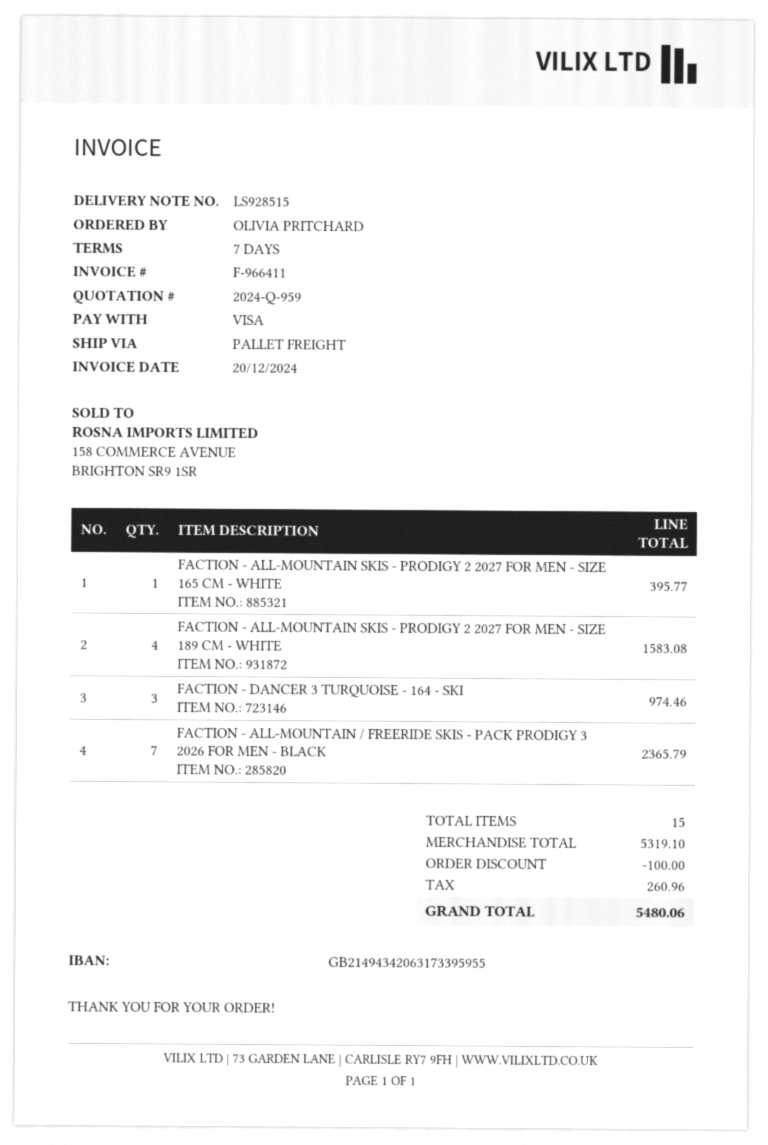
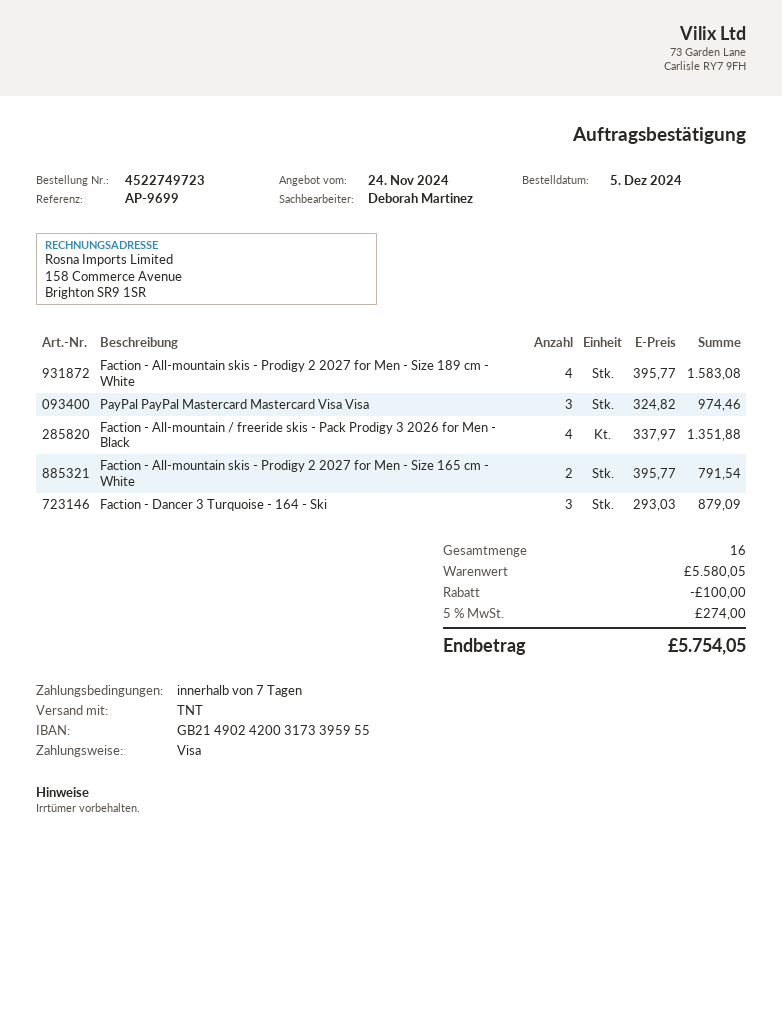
bank account: GB21494342063173395955 -> GB21490242003173395955
shipping method: pallet freight -> TNT
FACTION - ALL-MOUNTAIN SKIS - PRODIGY 2 2027 FOR MEN - SIZE 165 CM - WHITE: 1 for 395.77 -> 2 for 791.54
FACTION - DANCER 3 TURQUOISE - 164 - SKI: 3 for 974.46 -> 3 for 879.09
FACTION - ALL-MOUNTAIN / FREERIDE SKIS - PACK PRODIGY 3 2026 FOR MEN - BLACK: 7 for 2365.79 -> 4 for 1351.88
PayPal PayPal Mastercard Mastercard Visa Visa: none -> 3 for 974.46
total quantity: 15 -> 16
subtotal: 5319.10 -> 5580.05
tax: 260.96 -> 274.00
total: 5480.06 -> 5754.05

